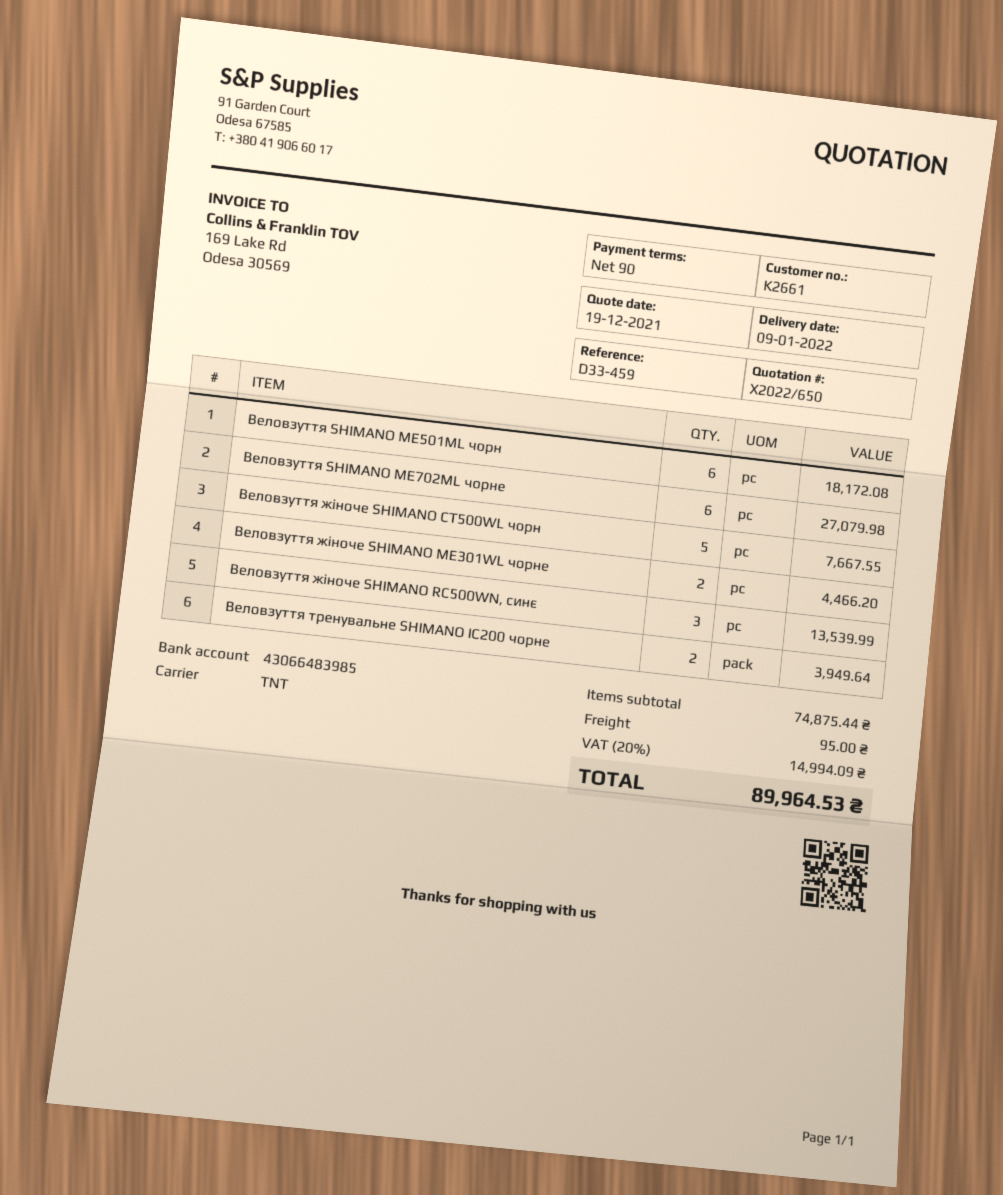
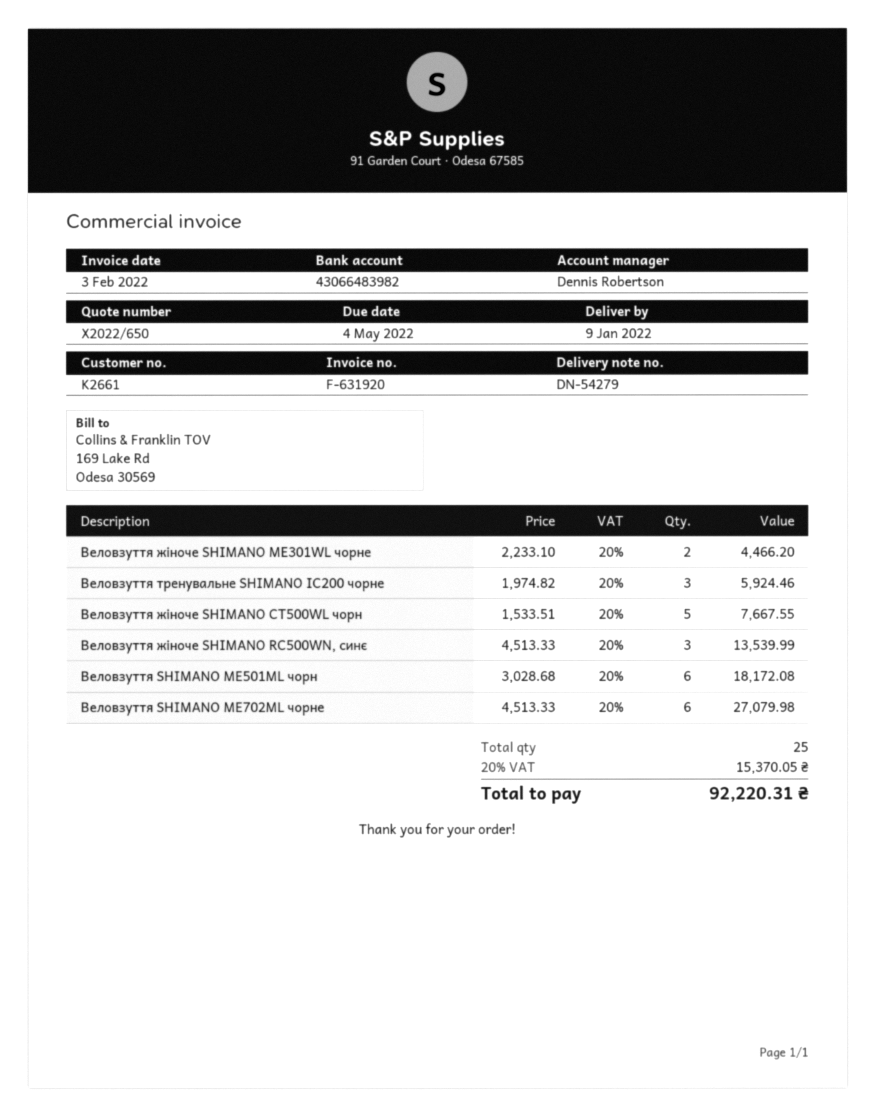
bank account: 43066483985 -> 43066483982
Веловзуття тренувальне SHIMANO IC200 чорне: 2 for 3949.64 -> 3 for 5924.46
shipping: 95.00 -> none
tax: 20% = 14994.09 -> 20% = 15370.05
total: 89964.53 -> 92220.31

